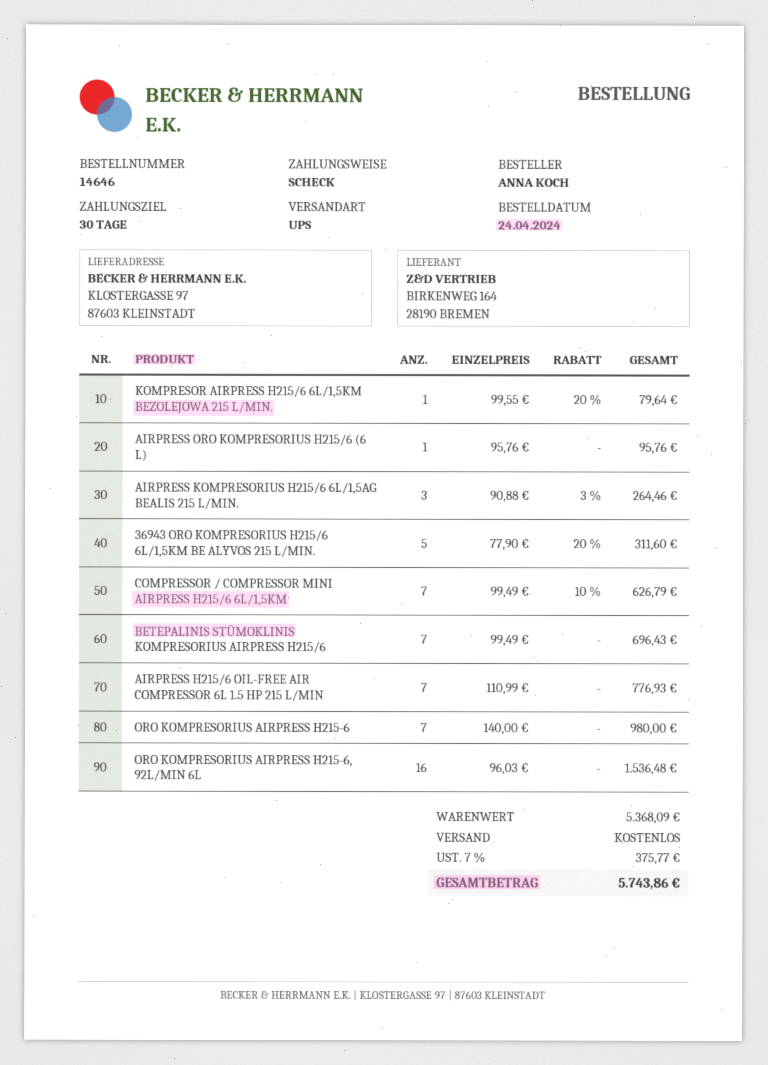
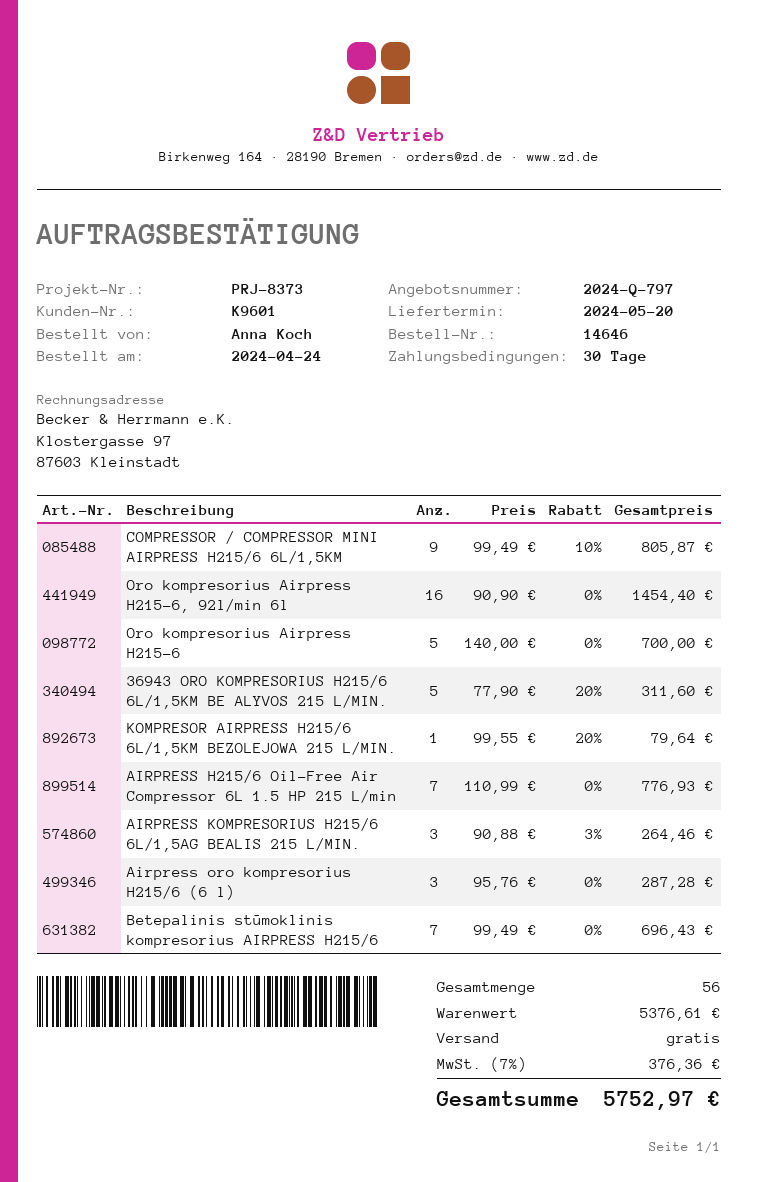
AIRPRESS ORO KOMPRESORIUS H215/6 (6 L): 1 x 95.76 = 95.76 -> 3 x 95.76 = 287.28
COMPRESSOR / COMPRESSOR MINI AIRPRESS H215/6 6L/1,5KM: 7 x 99.49 - 10% = 626.79 -> 9 x 99.49 - 10% = 805.87
ORO KOMPRESORIUS AIRPRESS H215-6: 7 x 140.00 = 980.00 -> 5 x 140.00 = 700.00
ORO KOMPRESORIUS AIRPRESS H215-6, 92L/MIN 6L: 16 x 96.03 = 1536.48 -> 16 x 90.90 = 1454.40
subtotal: 5368.09 -> 5376.61
tax: 7% = 375.77 -> 7% = 376.36
total: 5743.86 -> 5752.97

